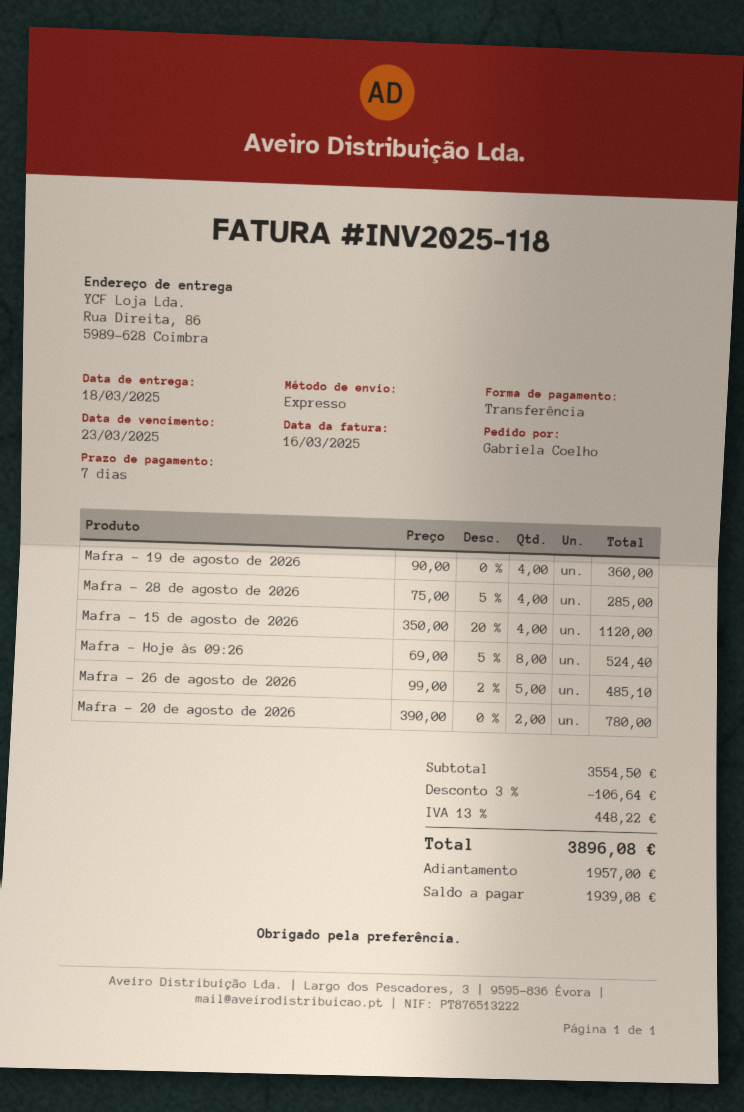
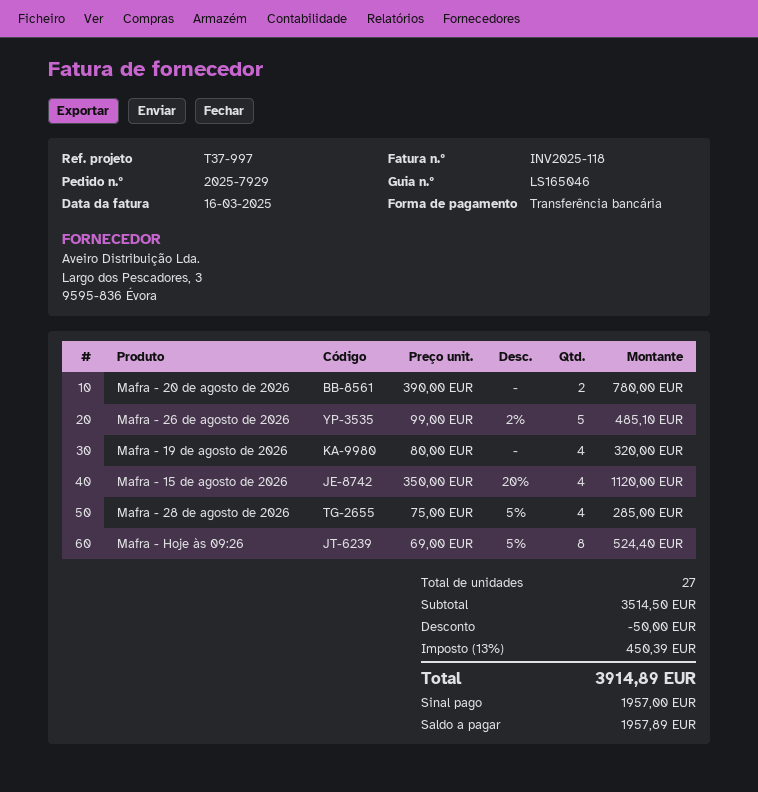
Mafra - 19 de agosto de 2026: 4 x 90.00 = 360.00 -> 4 x 80.00 = 320.00
subtotal: 3554.50 -> 3514.50
discount: 106.64 -> 50.00
tax: 13% = 448.22 -> 13% = 450.39
total: 3896.08 -> 3914.89
balance: 1939.08 -> 1957.89

